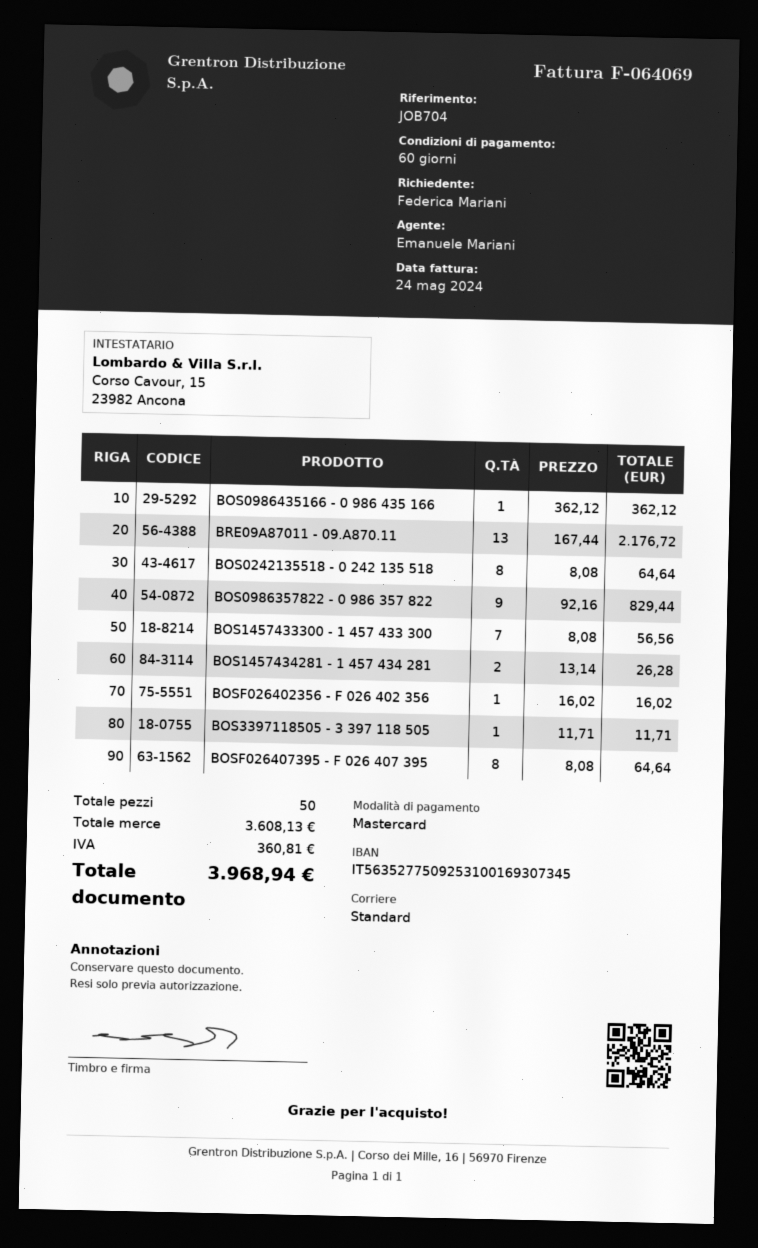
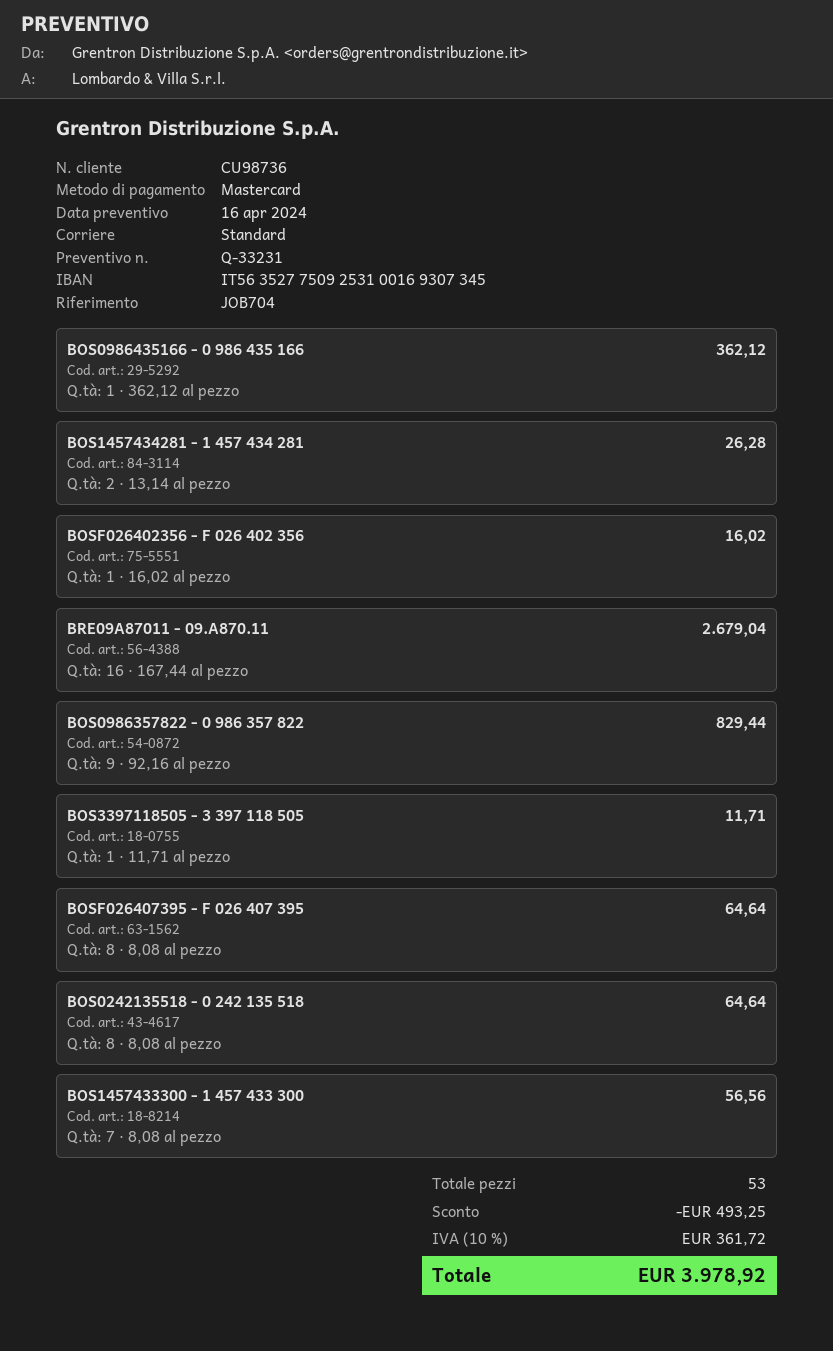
BRE09A87011 - 09.A870.11: 13 x 167.44 = 2176.72 -> 16 x 167.44 = 2679.04
total quantity: 50 -> 53
discount: none -> 493.25
tax: 360.81 -> 361.72
total: 3968.94 -> 3978.92

